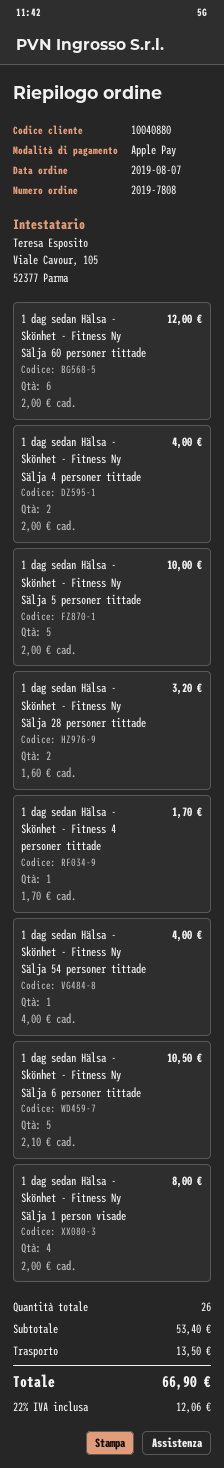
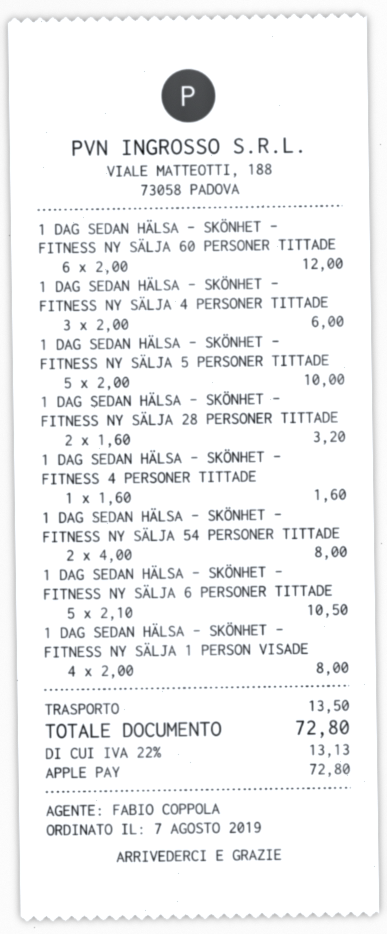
1 dag sedan Hälsa - Skönhet - Fitness Ny Sälja 4 personer tittade: 2 x 2.00 = 4.00 -> 3 x 2.00 = 6.00
1 dag sedan Hälsa - Skönhet - Fitness 4 personer tittade: 1 x 1.70 = 1.70 -> 1 x 1.60 = 1.60
1 dag sedan Hälsa - Skönhet - Fitness Ny Sälja 54 personer tittade: 1 x 4.00 = 4.00 -> 2 x 4.00 = 8.00
tax: 22% = 12.06 -> 22% = 13.13
total: 66.90 -> 72.80

